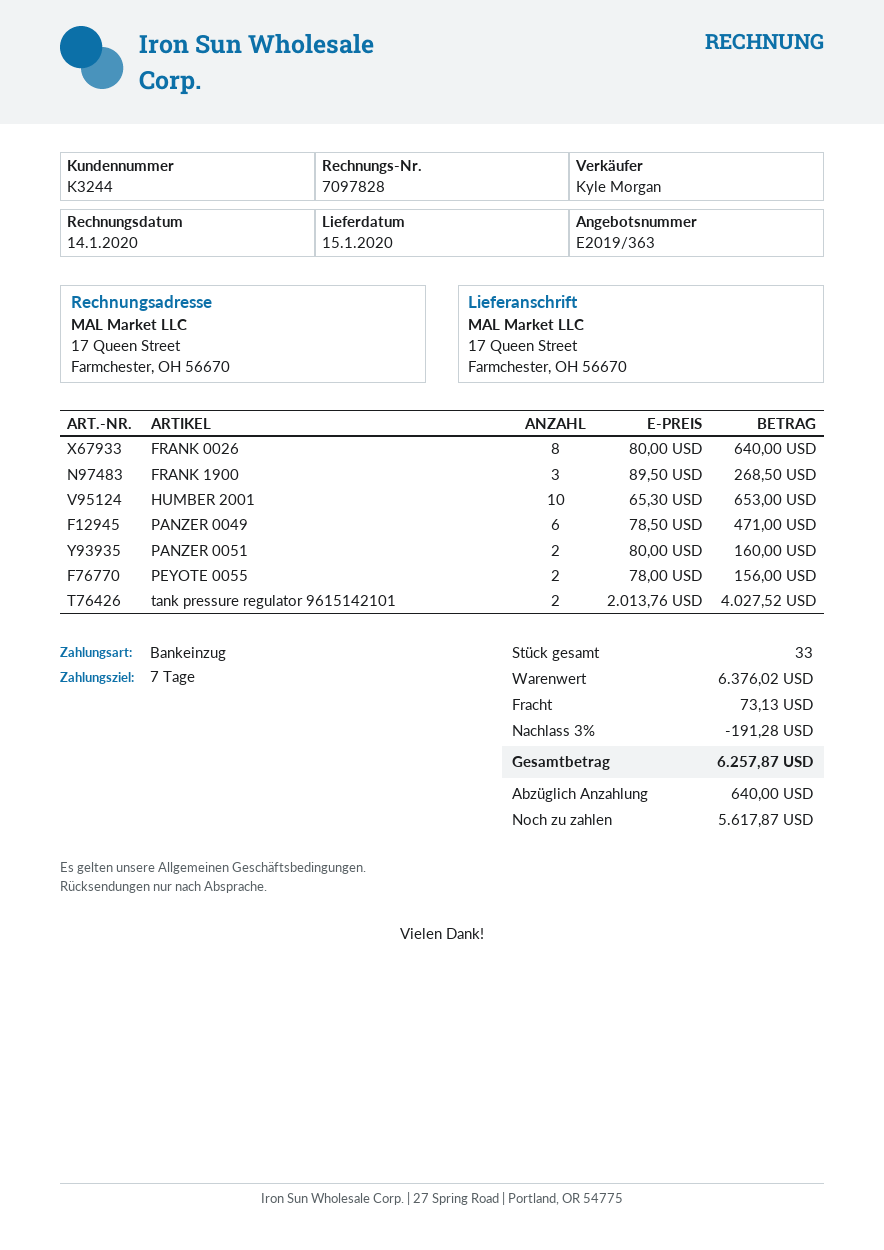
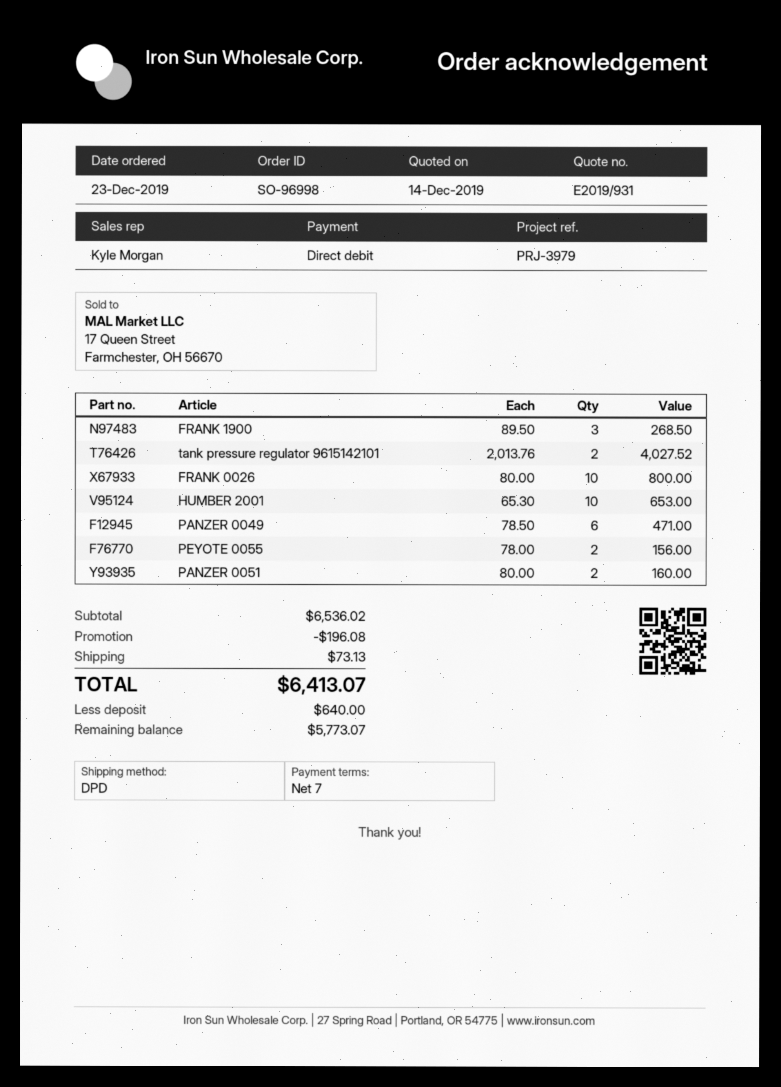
quote number: E2019/363 -> E2019/931
FRANK 0026: 8 x 80.00 = 640.00 -> 10 x 80.00 = 800.00
subtotal: 6376.02 -> 6536.02
discount: 191.28 -> 196.08
total: 6257.87 -> 6413.07
balance: 5617.87 -> 5773.07

